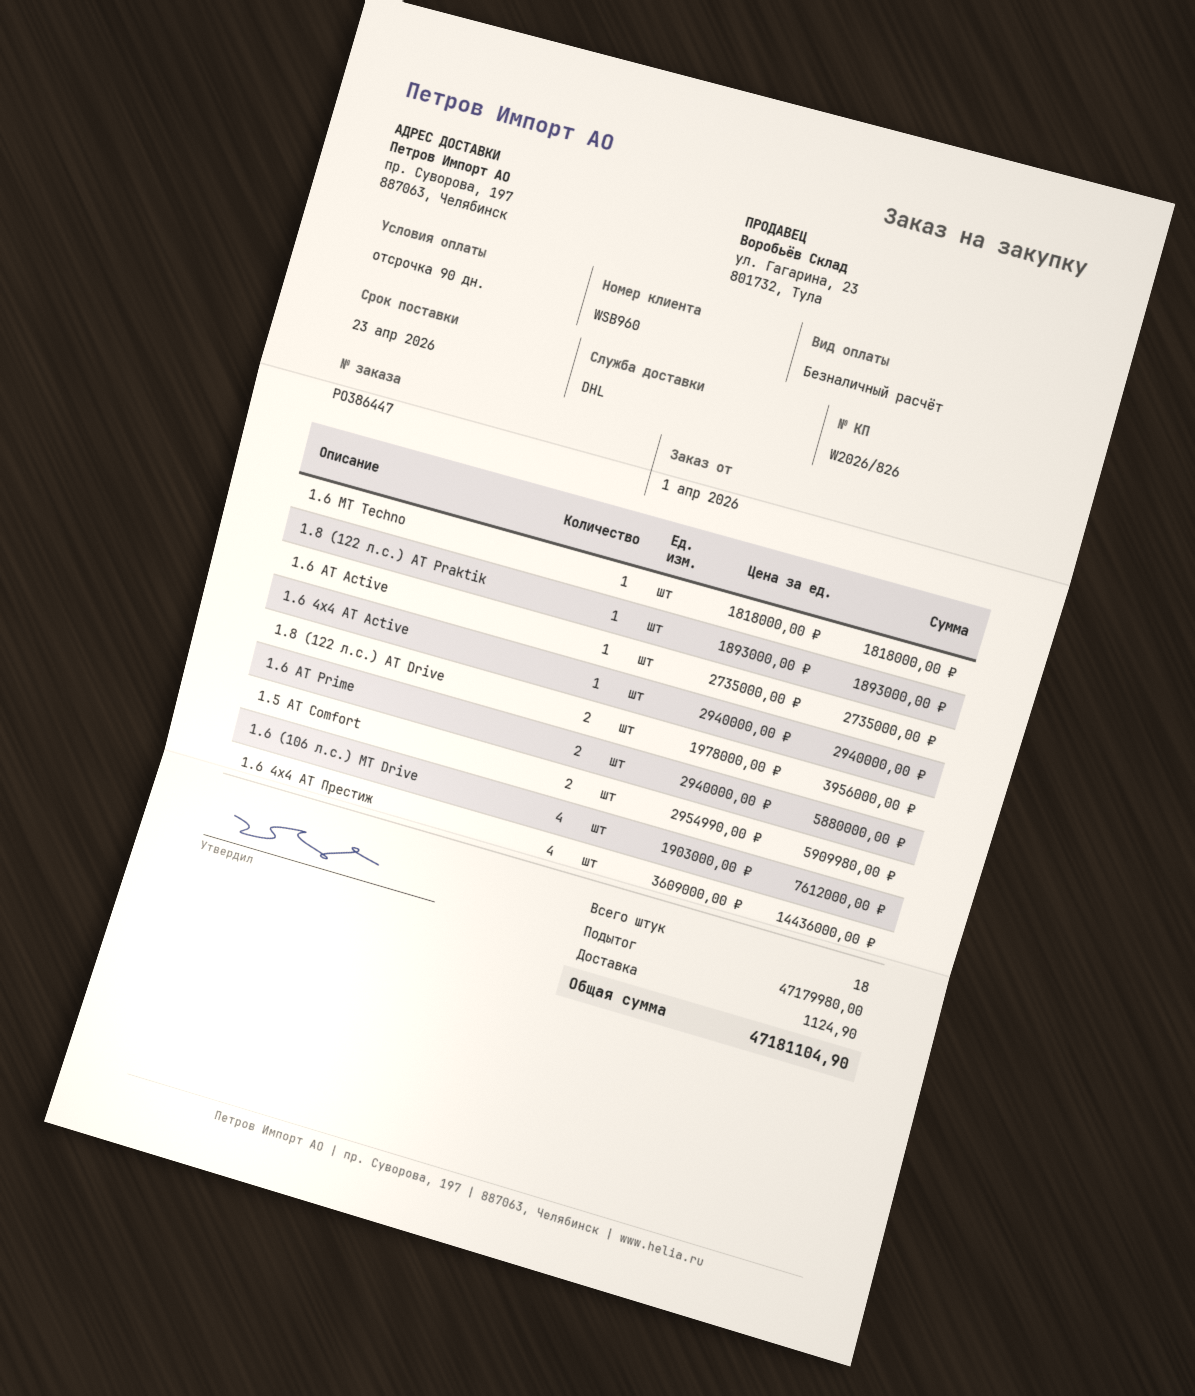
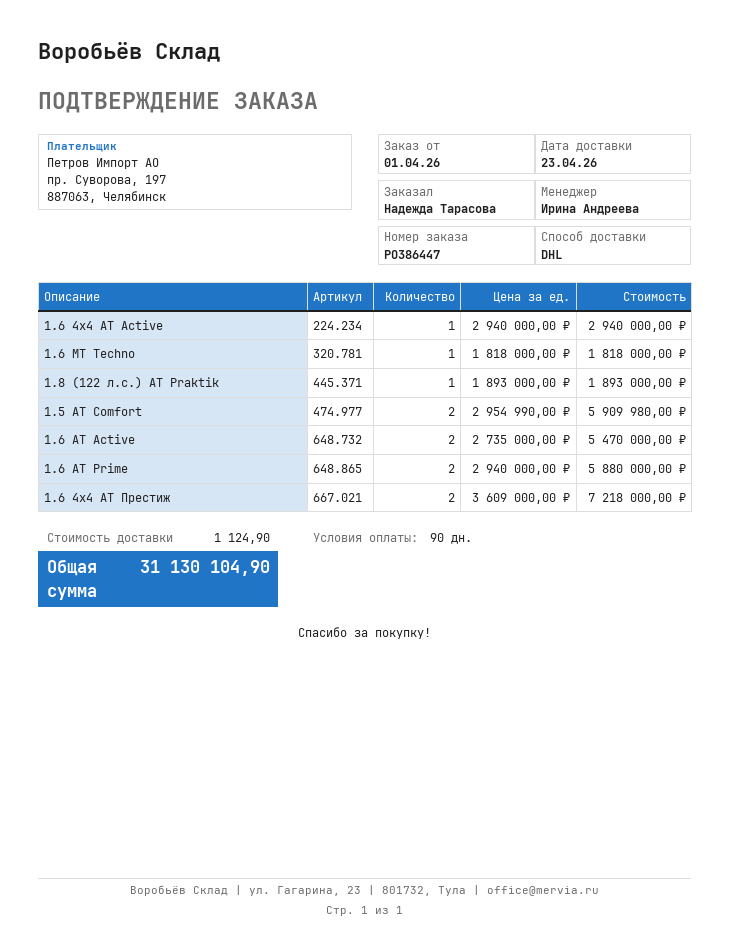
1.6 AT Active: 1 x 2735000.00 = 2735000.00 -> 2 x 2735000.00 = 5470000.00
1.8 (122 л.с.) AT Drive: 2 x 1978000.00 = 3956000.00 -> none
1.6 (106 л.с.) MT Drive: 4 x 1903000.00 = 7612000.00 -> none
1.6 4x4 AT Престиж: 4 x 3609000.00 = 14436000.00 -> 2 x 3609000.00 = 7218000.00
total: 47181104.90 -> 31130104.90

